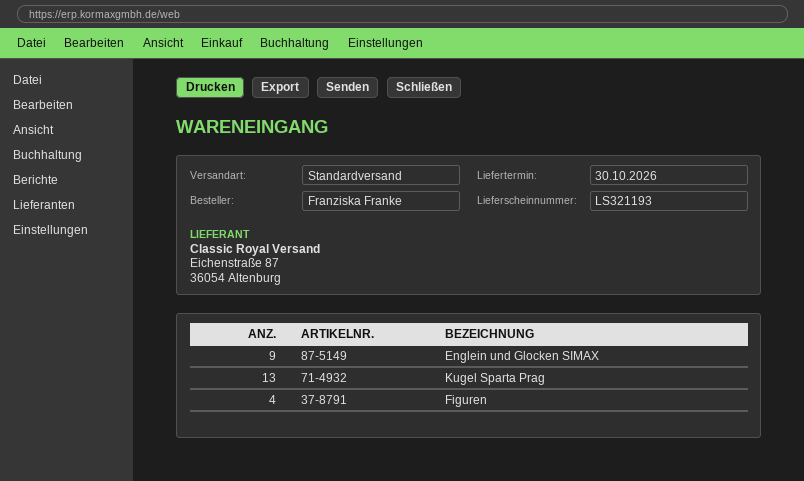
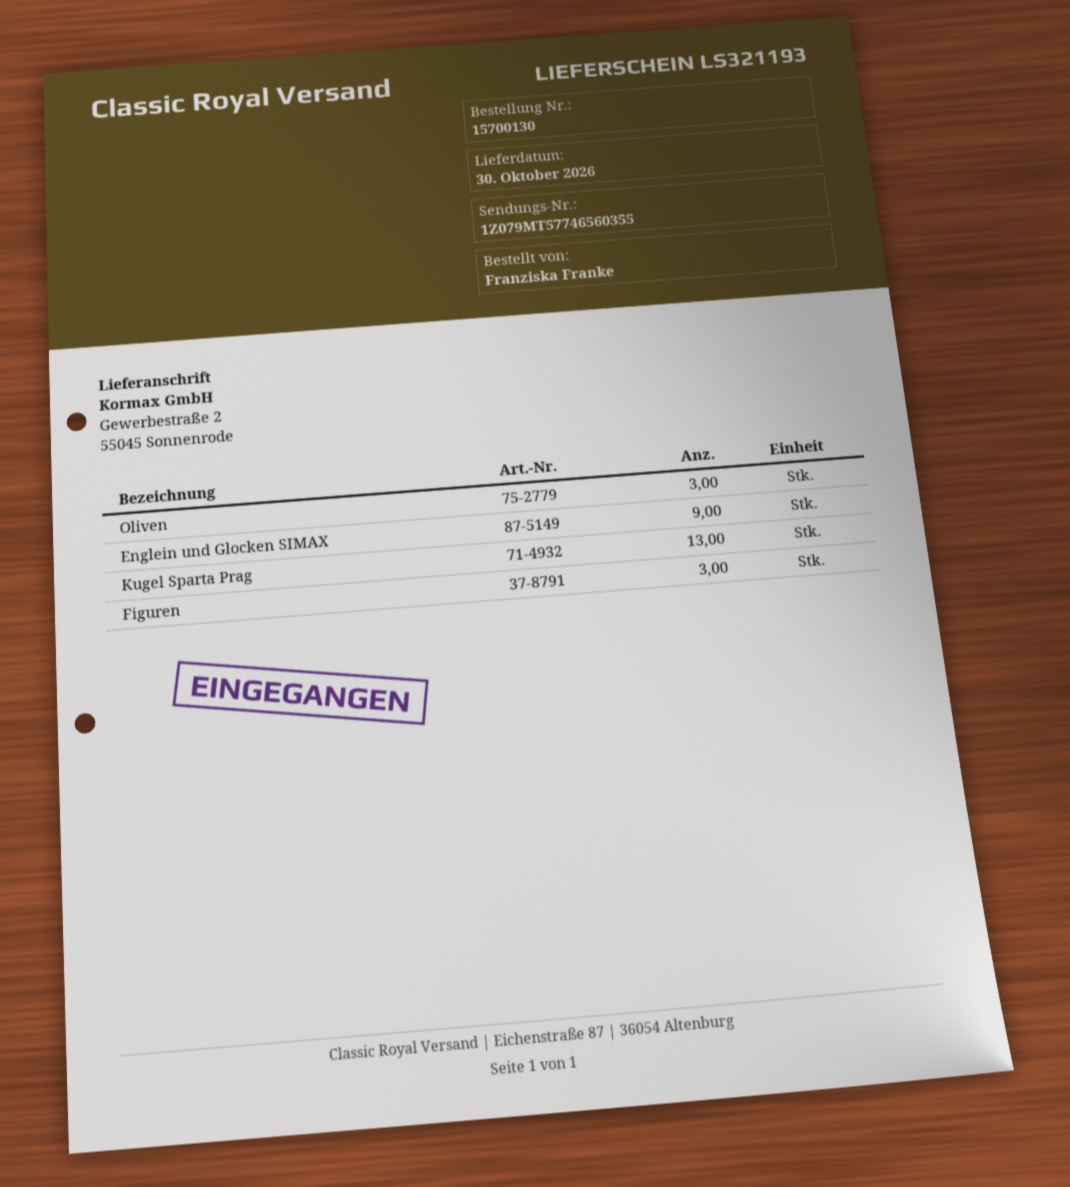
Figuren: 4 -> 3
Oliven: none -> 3

